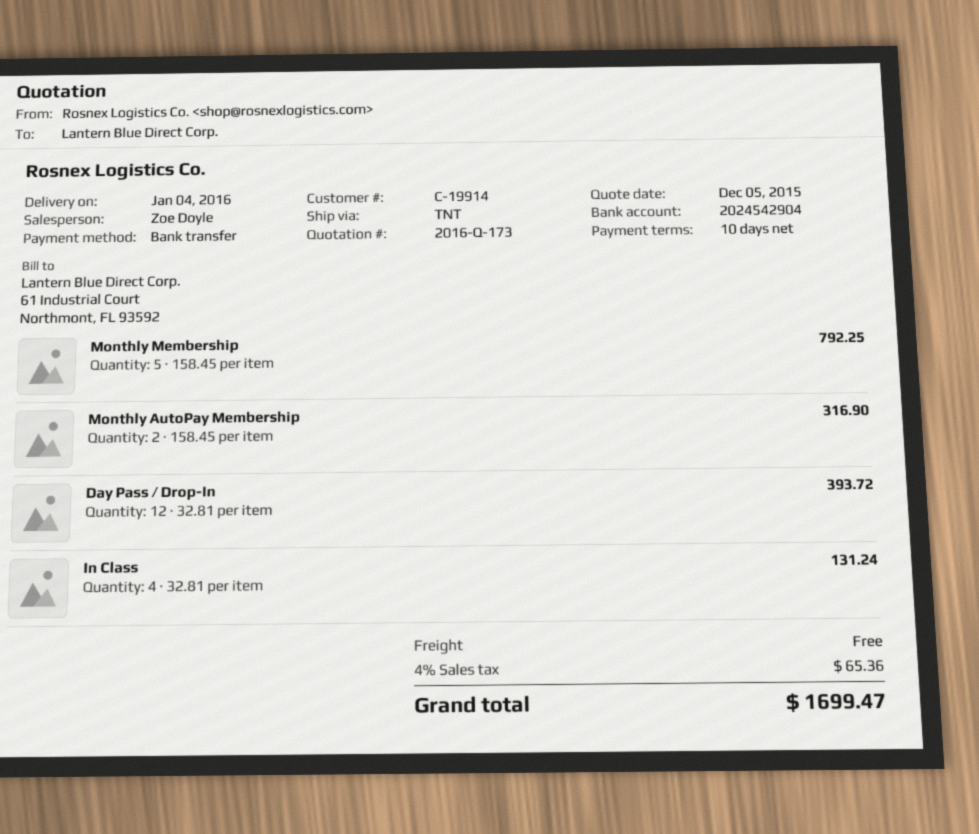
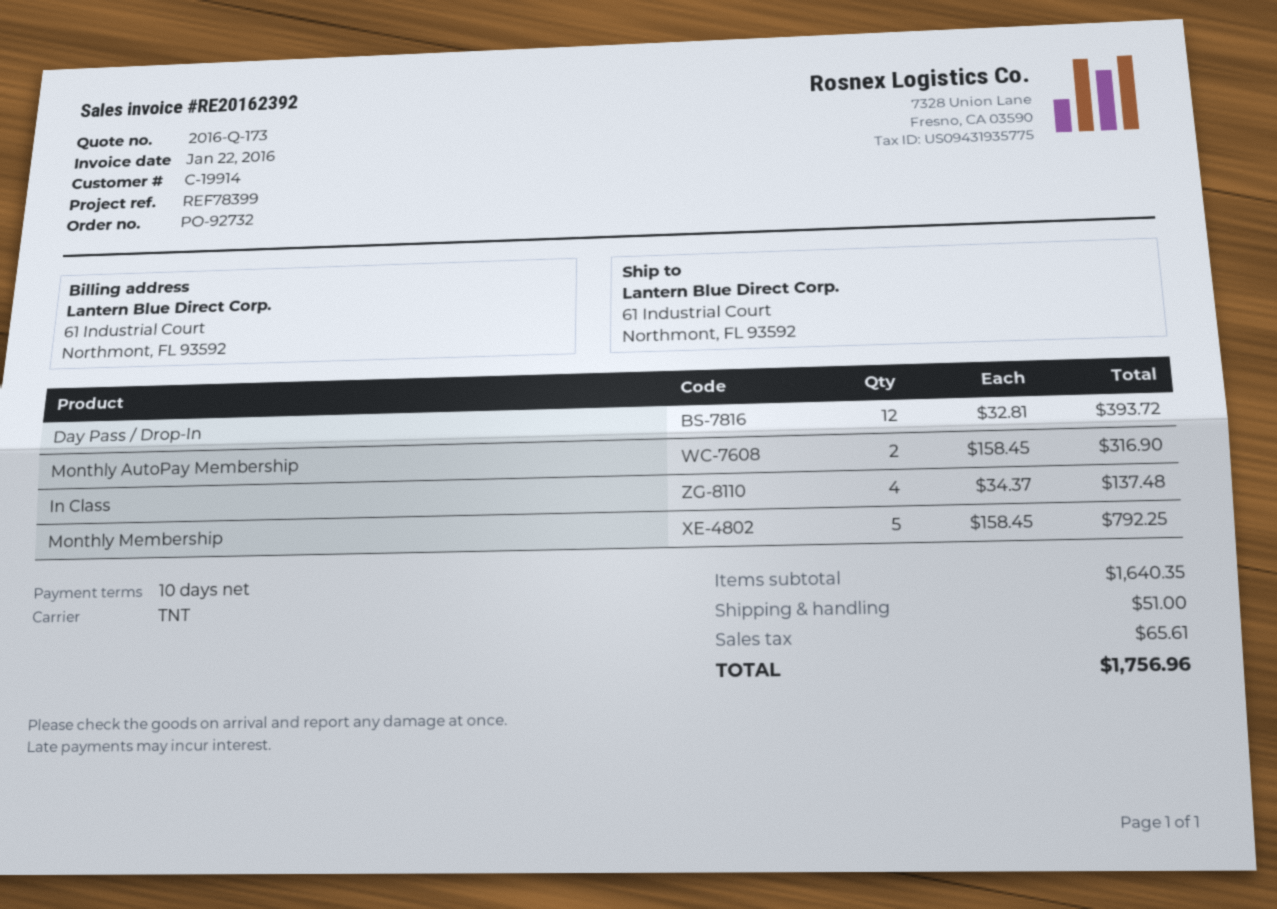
In Class: 4 x 32.81 = 131.24 -> 4 x 34.37 = 137.48
shipping: 0.00 -> 51.00
tax: 65.36 -> 65.61
total: 1699.47 -> 1756.96

